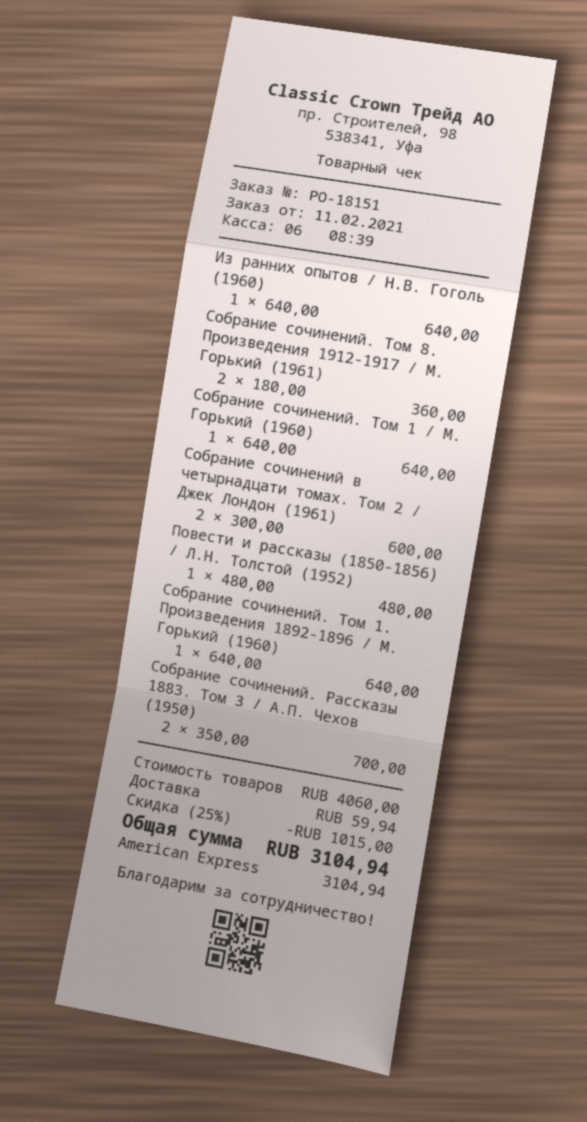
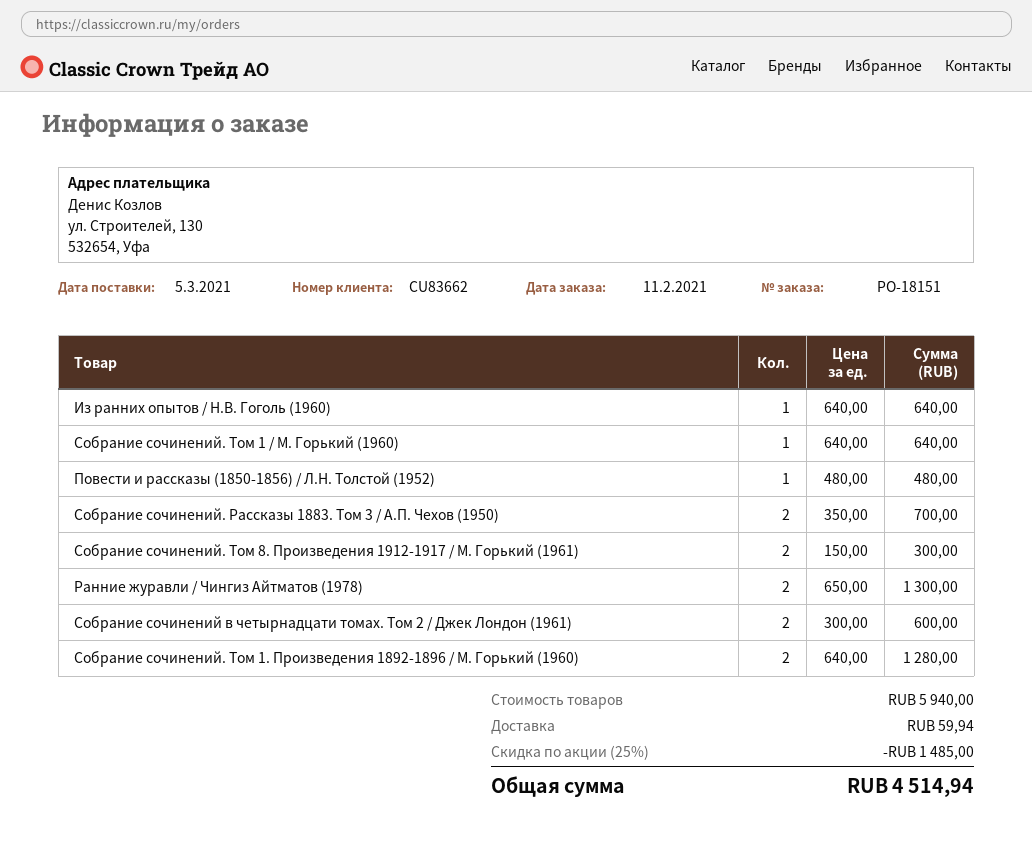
Собрание сочинений. Том 8. Произведения 1912-1917 / М. Горький (1961): 2 x 180.00 = 360.00 -> 2 x 150.00 = 300.00
Собрание сочинений. Том 1. Произведения 1892-1896 / М. Горький (1960): 1 x 640.00 = 640.00 -> 2 x 640.00 = 1280.00
Ранние журавли / Чингиз Айтматов (1978): none -> 2 x 650.00 = 1300.00
subtotal: 4060.00 -> 5940.00
discount: 25% = 1015.00 -> 25% = 1485.00
total: 3104.94 -> 4514.94

